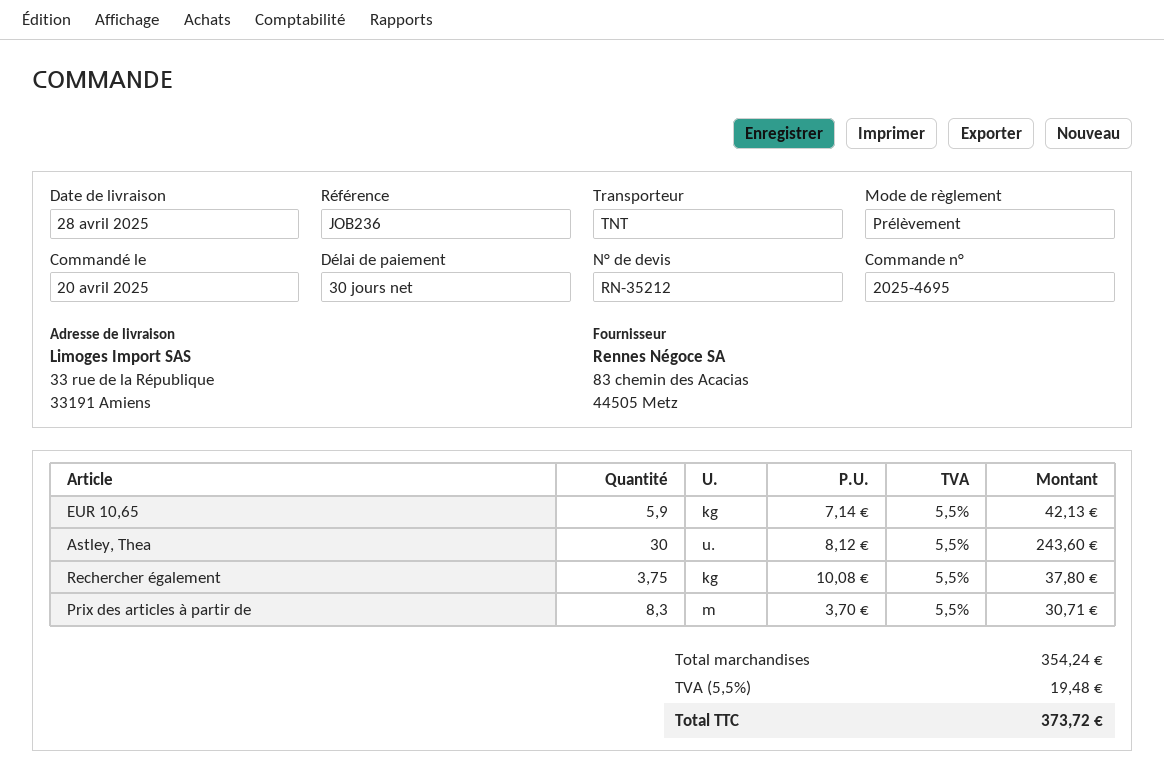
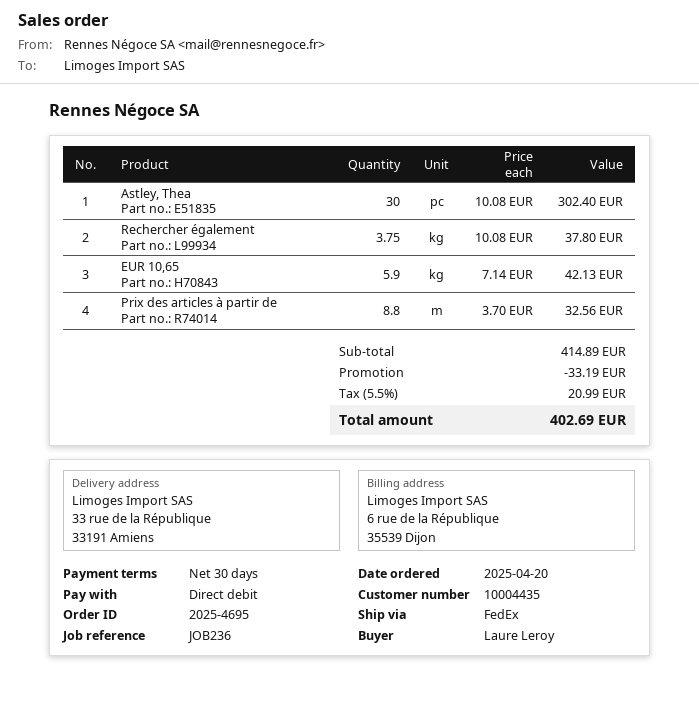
shipping method: TNT -> FedEx
Astley, Thea: 30 x 8.12 = 243.60 -> 30 x 10.08 = 302.40
Prix des articles à partir de: 8.3 x 3.70 = 30.71 -> 8.8 x 3.70 = 32.56
subtotal: 354.24 -> 414.89
discount: none -> 33.19
tax: 5.5% = 19.48 -> 5.5% = 20.99
total: 373.72 -> 402.69

